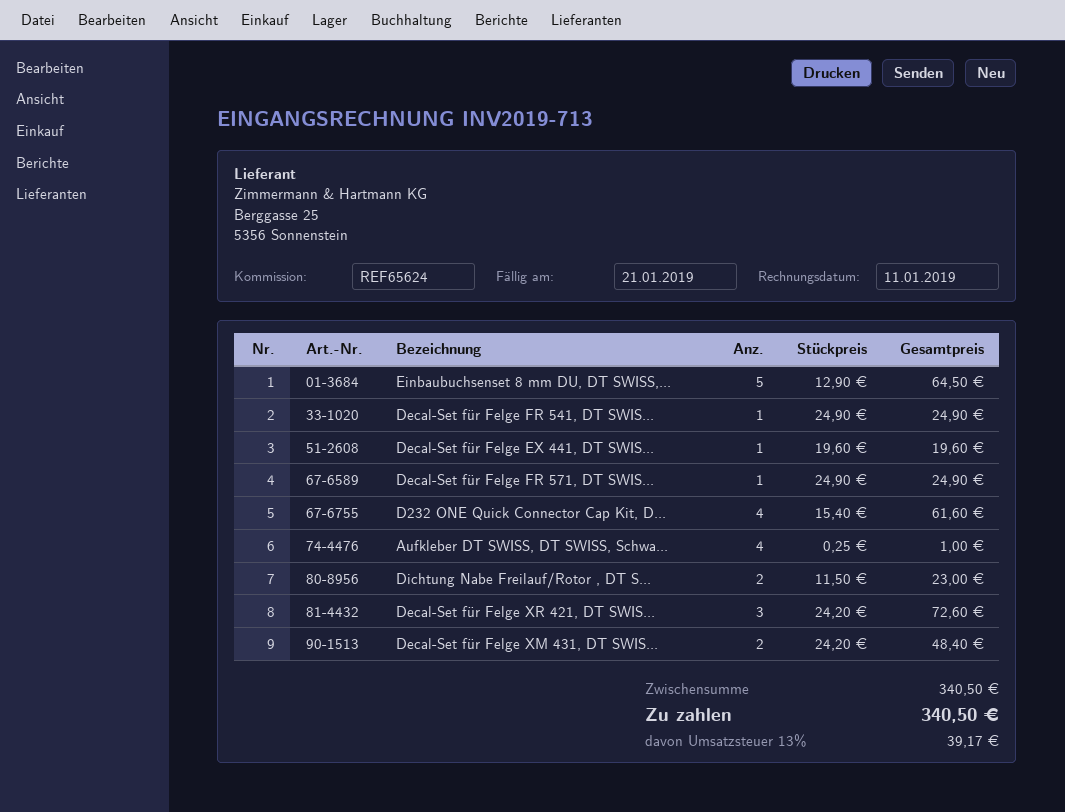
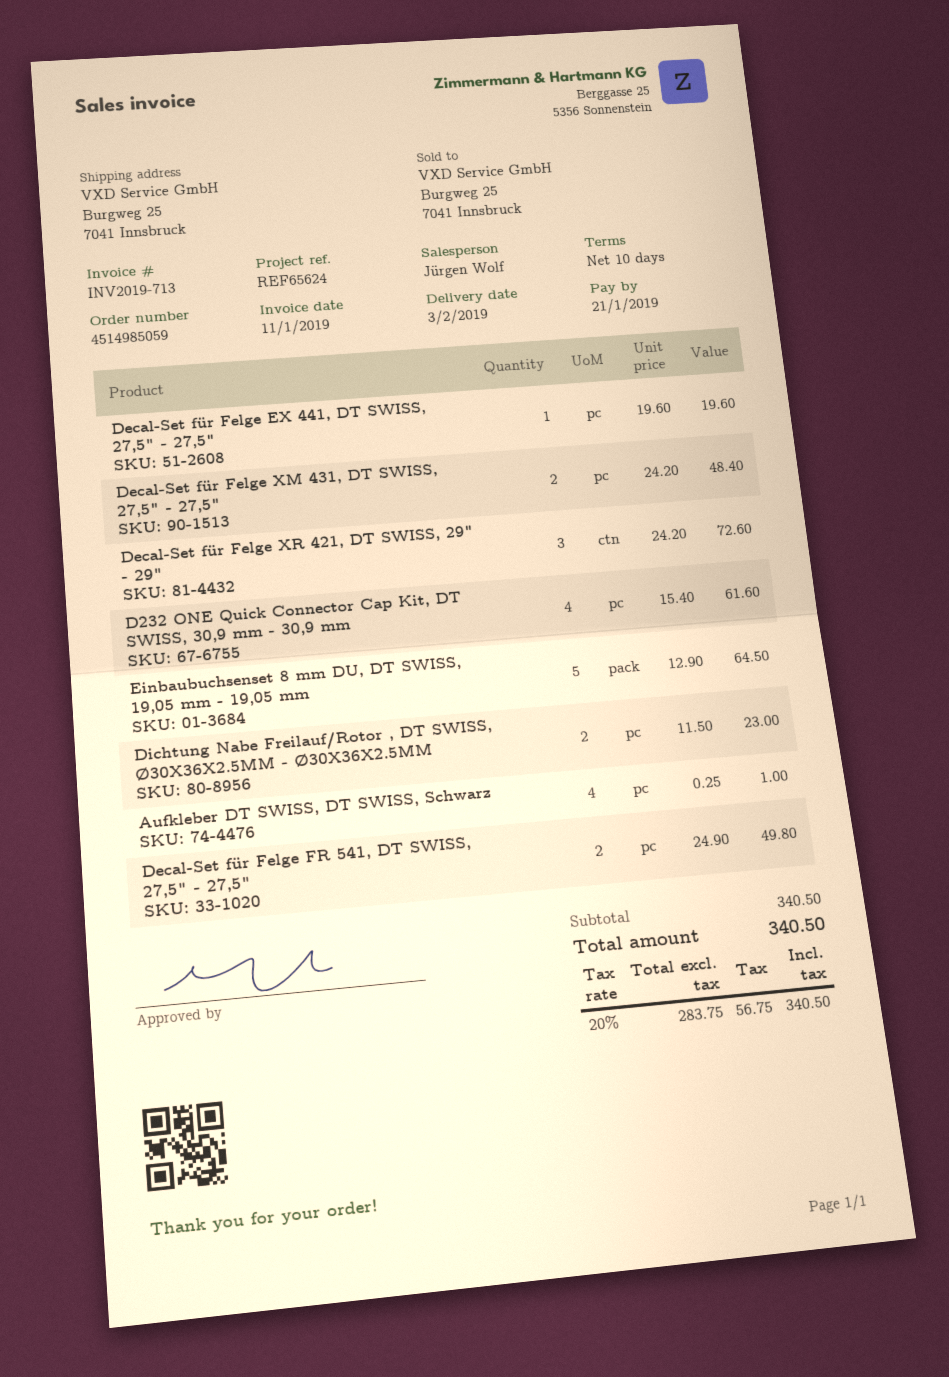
Decal-Set für Felge FR 541, DT SWIS...: 1 x 24.90 = 24.90 -> 2 x 24.90 = 49.80
Decal-Set für Felge FR 571, DT SWIS...: 1 x 24.90 = 24.90 -> none
tax: 13% = 39.17 -> 20% = 56.75

